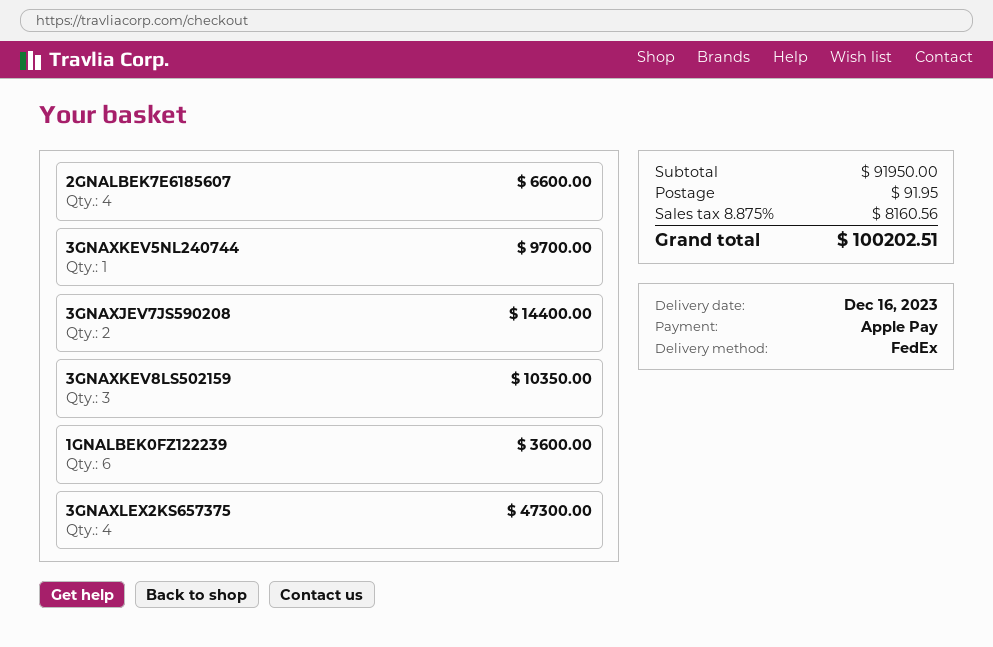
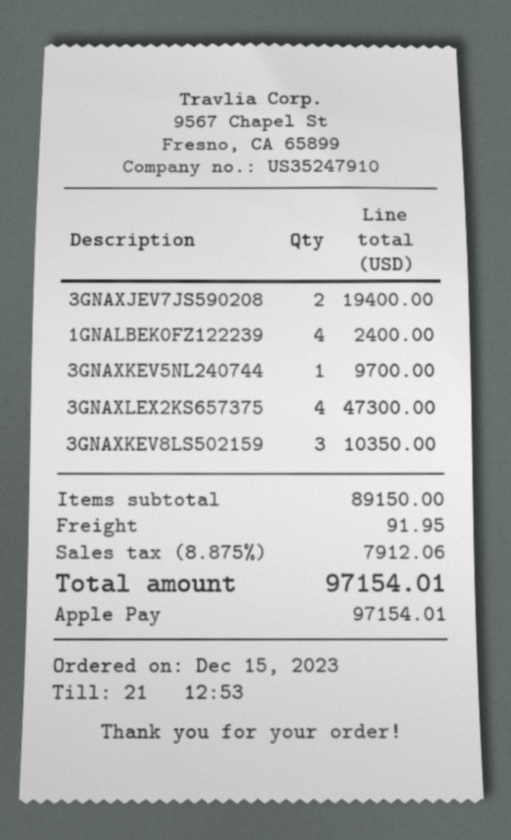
2GNALBEK7E6185607: 4 for 6600.00 -> none
3GNAXJEV7JS590208: 2 for 14400.00 -> 2 for 19400.00
1GNALBEK0FZ122239: 6 for 3600.00 -> 4 for 2400.00
subtotal: 91950.00 -> 89150.00
tax: 8.875% = 8160.56 -> 8.875% = 7912.06
total: 100202.51 -> 97154.01

